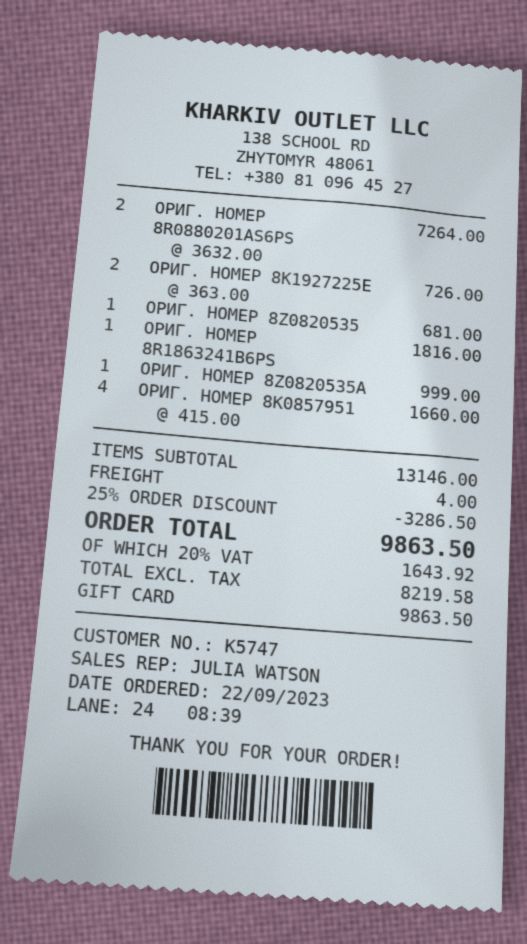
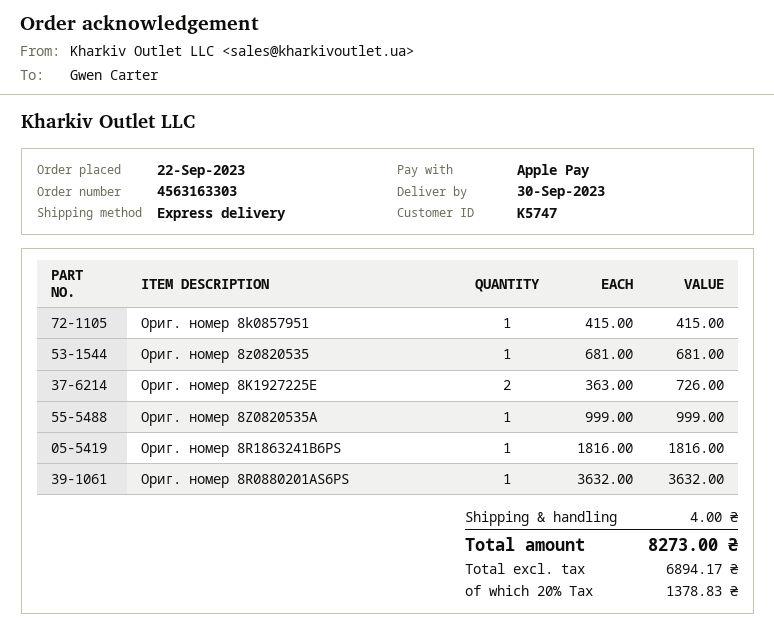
payment method: gift card -> Apple Pay
ОРИГ. НОМЕР 8R0880201AS6PS: 2 x 3632.00 = 7264.00 -> 1 x 3632.00 = 3632.00
ОРИГ. НОМЕР 8K0857951: 4 x 415.00 = 1660.00 -> 1 x 415.00 = 415.00
discount: 25% = 3286.50 -> none
net: 8219.58 -> 6894.17
tax: 20% = 1643.92 -> 20% = 1378.83
total: 9863.50 -> 8273.00

